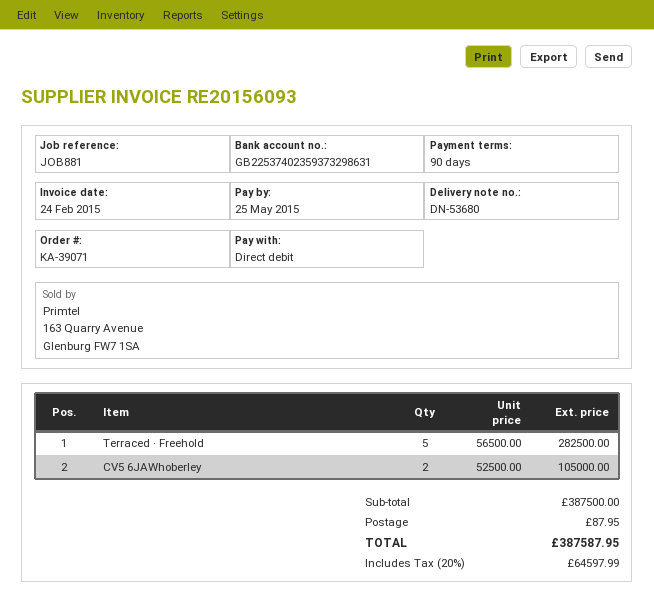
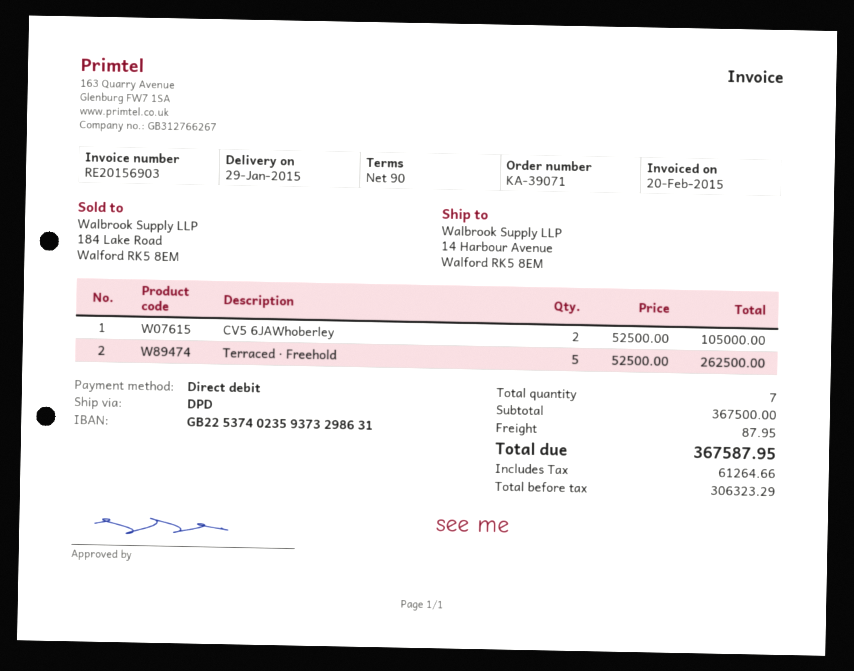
invoice number: RE20156093 -> RE20156903
invoice date: 2015-02-24 -> 2015-02-20
Terraced · Freehold: 5 x 56500.00 = 282500.00 -> 5 x 52500.00 = 262500.00
subtotal: 387500.00 -> 367500.00
tax: 64597.99 -> 61264.66
total: 387587.95 -> 367587.95

